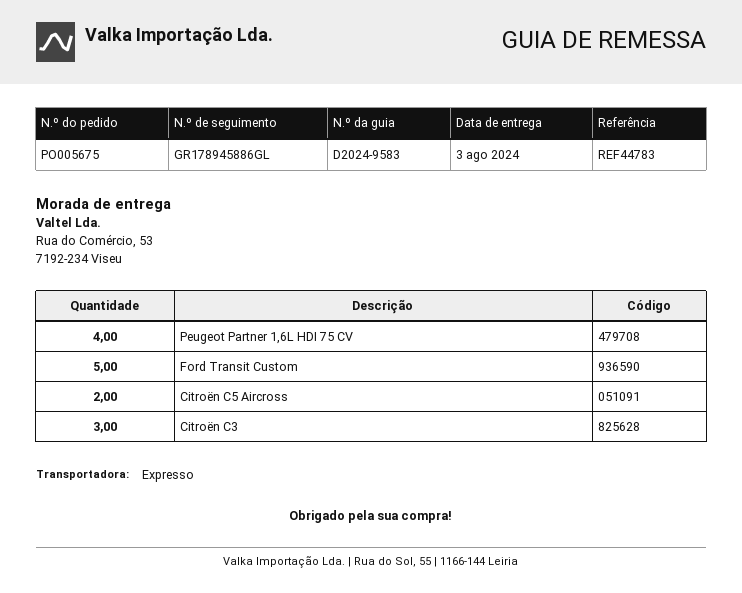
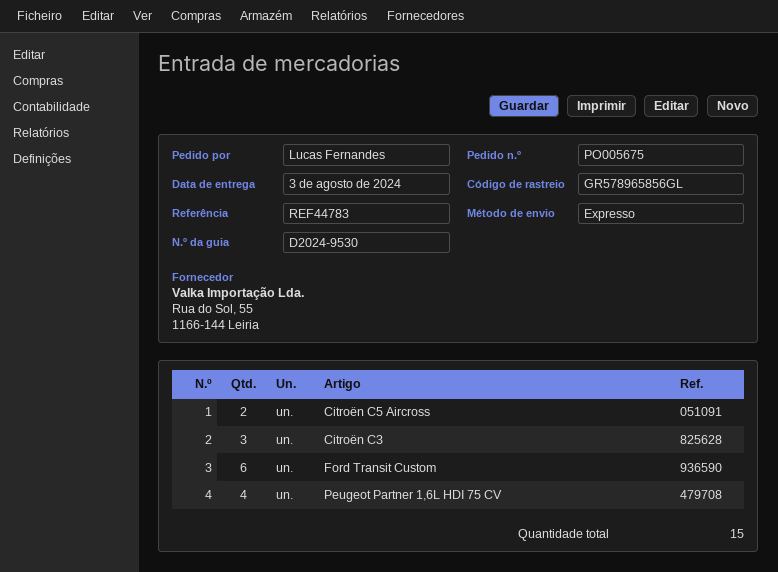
delivery note number: D2024-9583 -> D2024-9530
tracking number: GR178945886GL -> GR578965856GL
Ford Transit Custom: 5 -> 6

